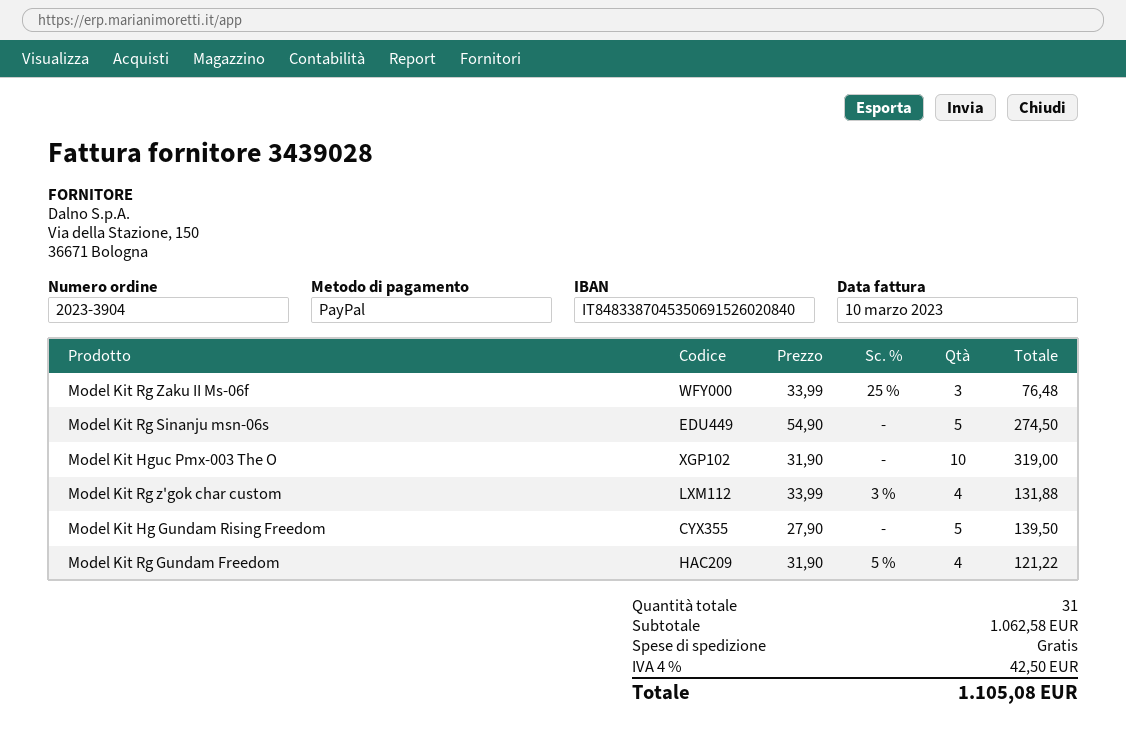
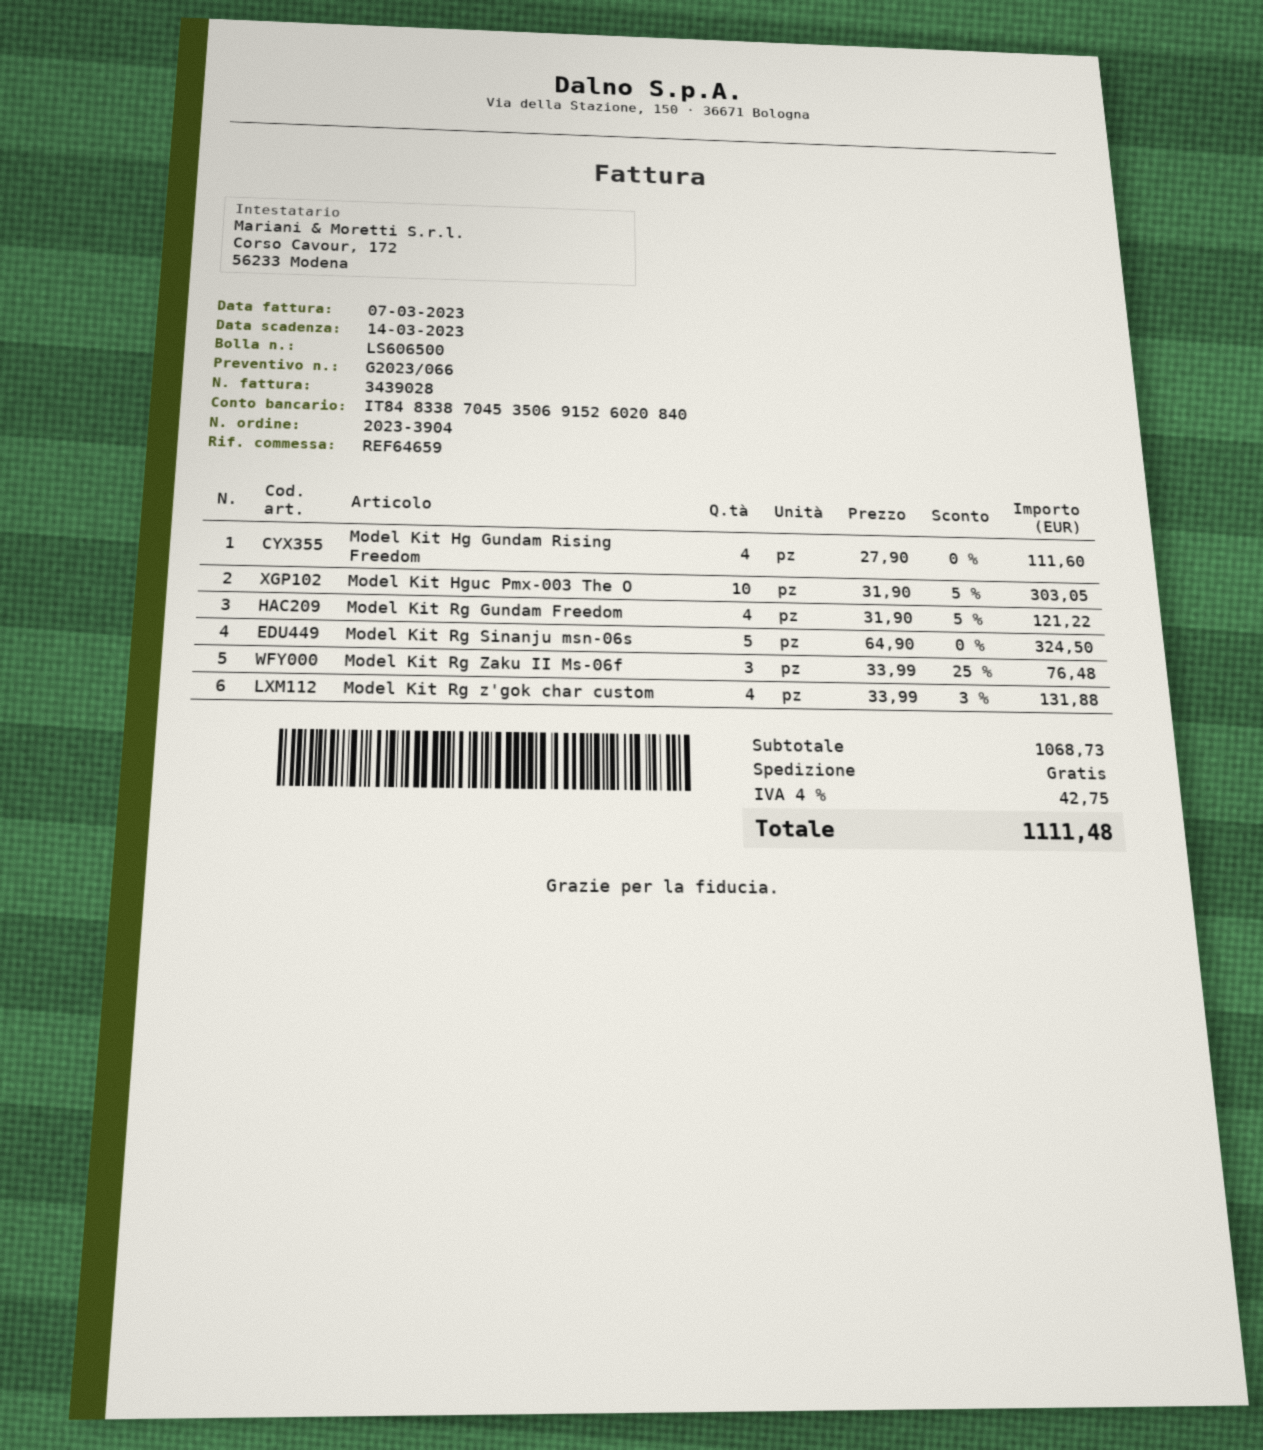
invoice date: 2023-03-10 -> 2023-03-07
Model Kit Rg Sinanju msn-06s: 5 x 54.90 = 274.50 -> 5 x 64.90 = 324.50
Model Kit Hguc Pmx-003 The O: 10 x 31.90 = 319.00 -> 10 x 31.90 - 5% = 303.05
Model Kit Hg Gundam Rising Freedom: 5 x 27.90 = 139.50 -> 4 x 27.90 = 111.60
subtotal: 1062.58 -> 1068.73
tax: 4% = 42.50 -> 4% = 42.75
total: 1105.08 -> 1111.48

